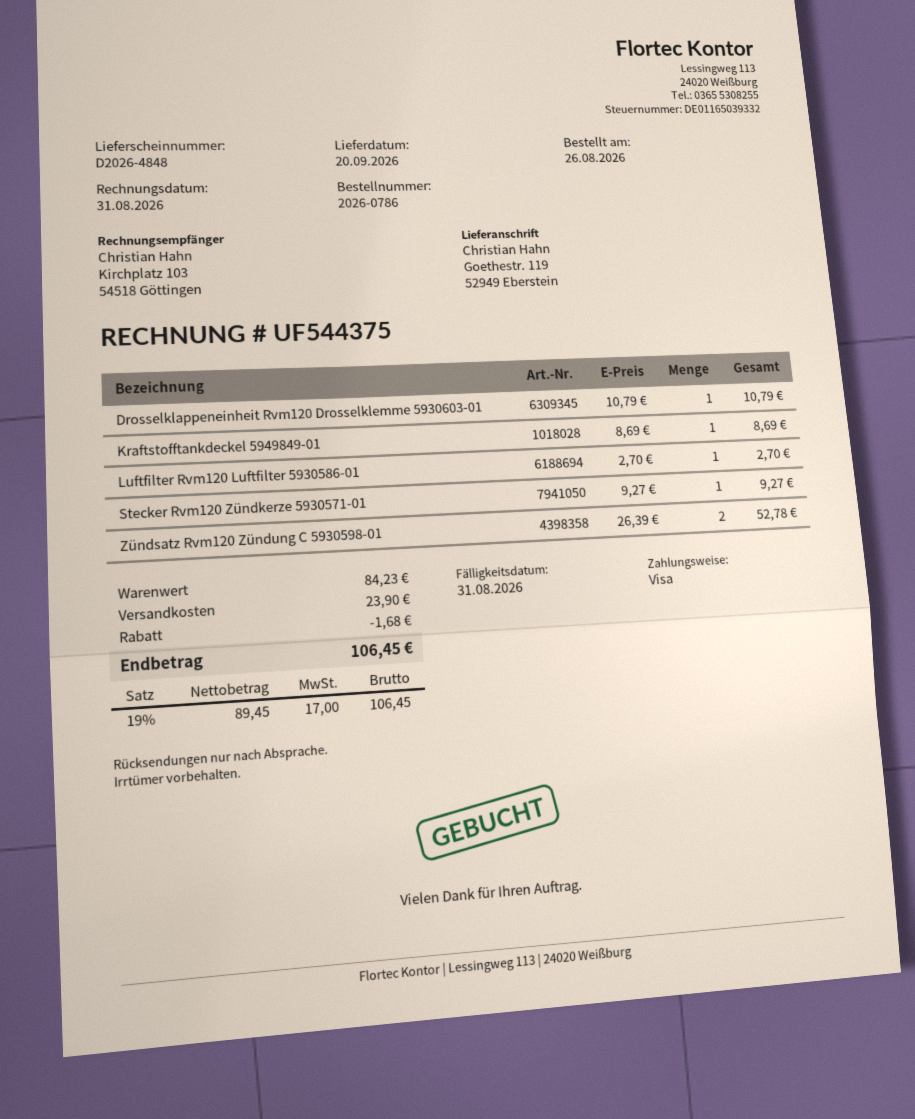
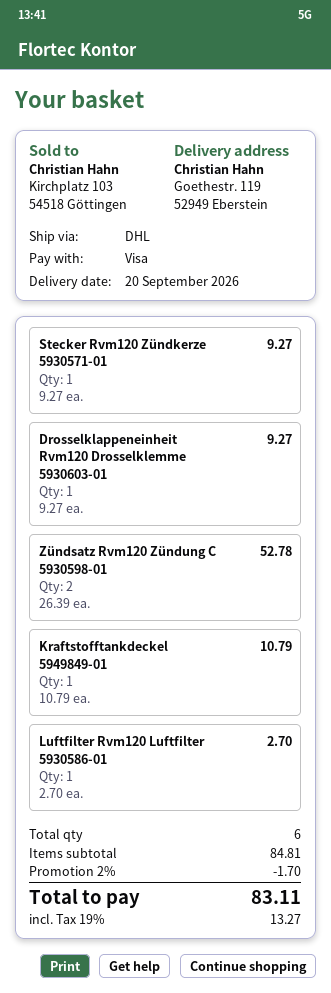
Drosselklappeneinheit Rvm120 Drosselklemme 5930603-01: 1 x 10.79 = 10.79 -> 1 x 9.27 = 9.27
Kraftstofftankdeckel 5949849-01: 1 x 8.69 = 8.69 -> 1 x 10.79 = 10.79
subtotal: 84.23 -> 84.81
discount: 1.68 -> 1.70
shipping: 23.90 -> none
tax: 19% = 17.00 -> 19% = 13.27
total: 106.45 -> 83.11

